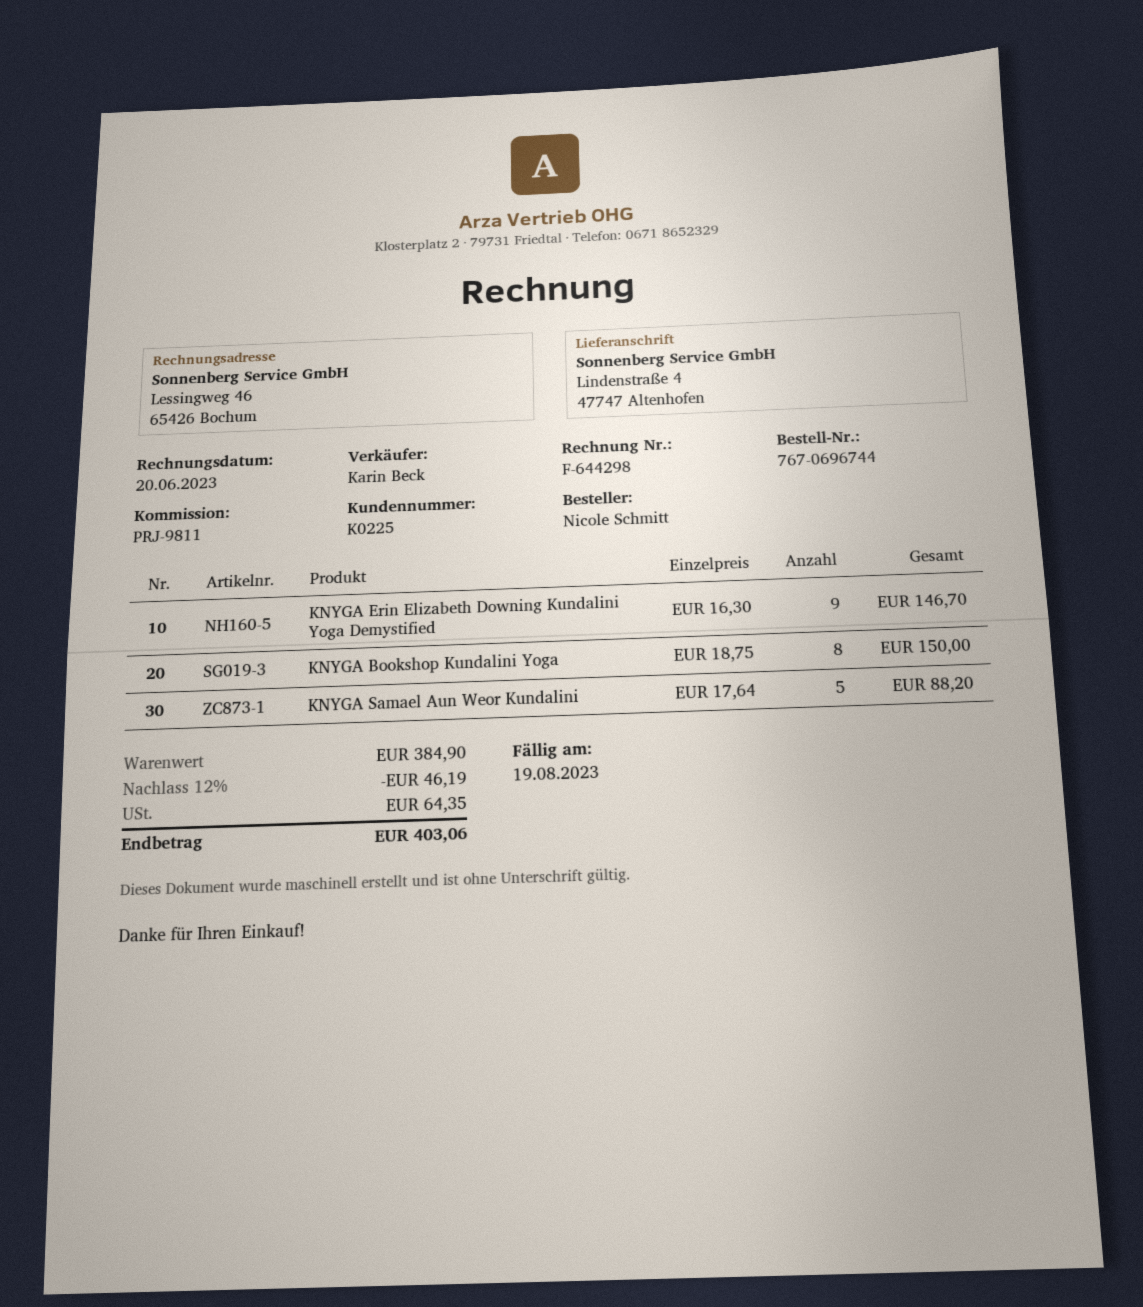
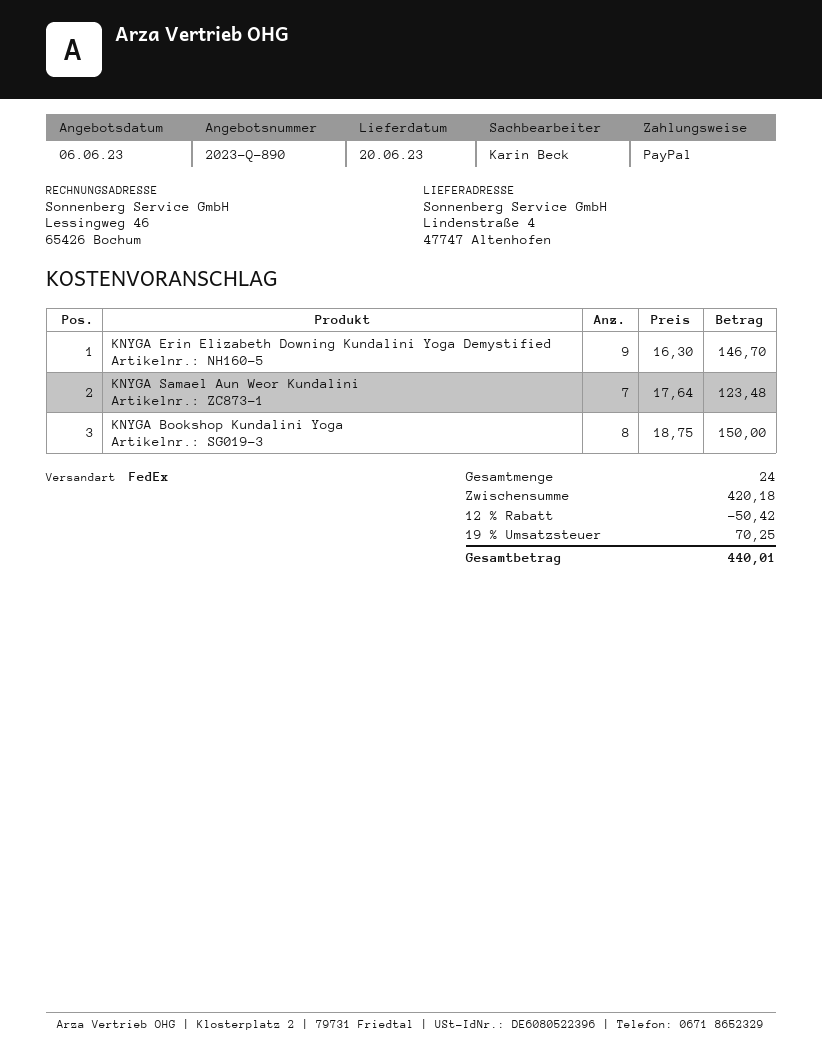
KNYGA Samael Aun Weor Kundalini: 5 x 17.64 = 88.20 -> 7 x 17.64 = 123.48
subtotal: 384.90 -> 420.18
discount: 12% = 46.19 -> 12% = 50.42
tax: 64.35 -> 70.25
total: 403.06 -> 440.01

